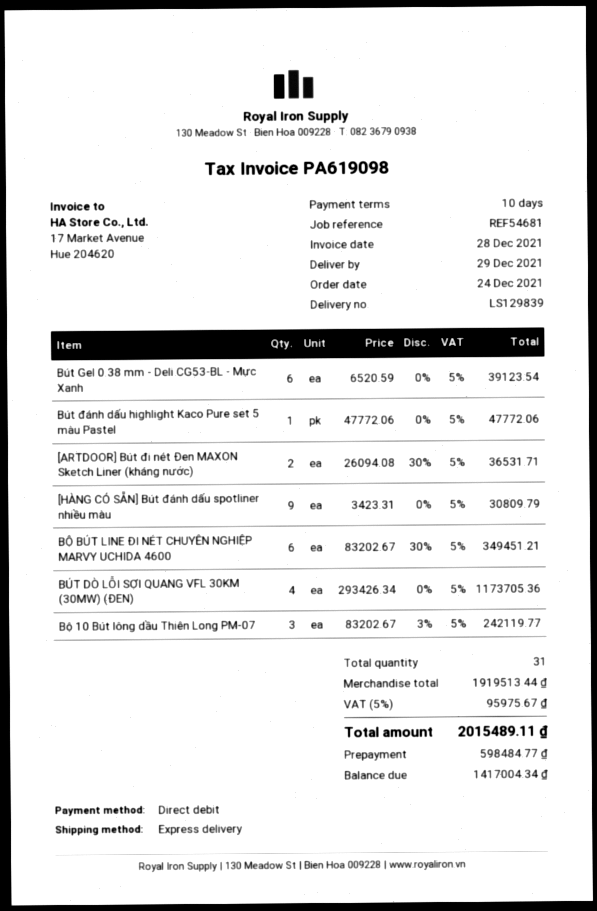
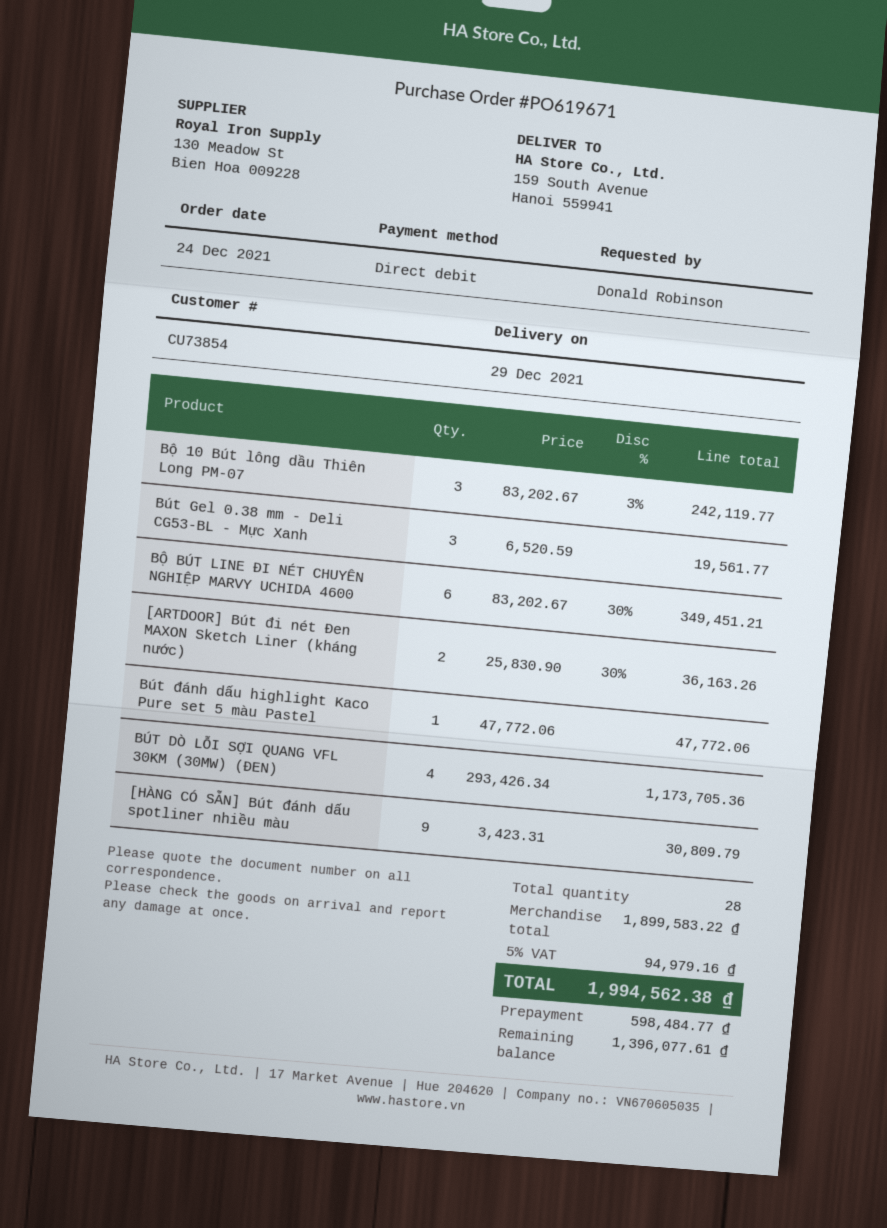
Bút Gel 0.38 mm - Deli CG53-BL - Mực Xanh: 6 x 6520.59 = 39123.54 -> 3 x 6520.59 = 19561.77
[ARTDOOR] Bút đi nét Đen MAXON Sketch Liner (kháng nước): 2 x 26094.08 - 30% = 36531.71 -> 2 x 25830.90 - 30% = 36163.26
total quantity: 31 -> 28
subtotal: 1919513.44 -> 1899583.22
tax: 5% = 95975.67 -> 5% = 94979.16
total: 2015489.11 -> 1994562.38
balance: 1417004.34 -> 1396077.61

